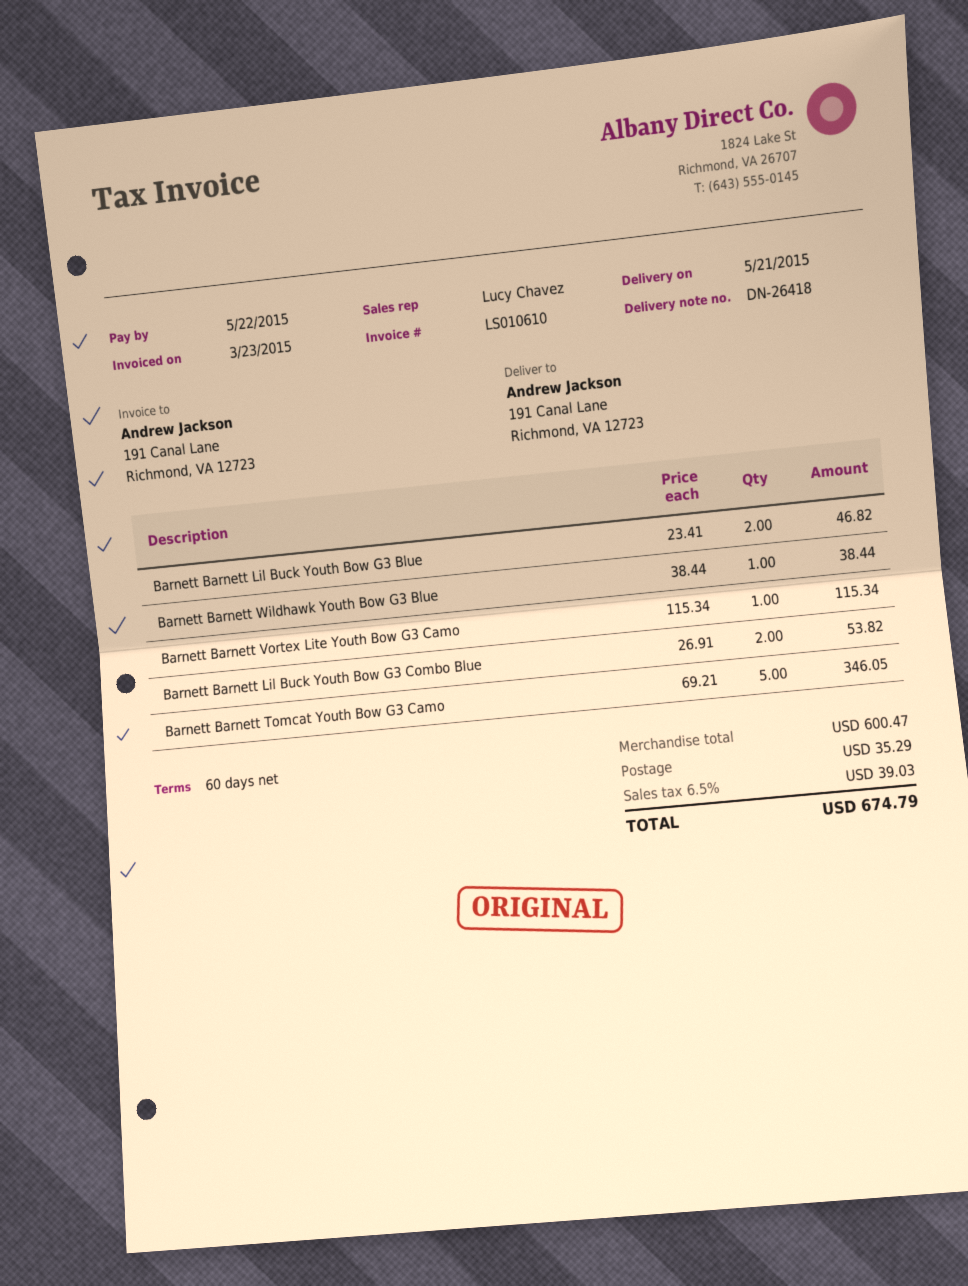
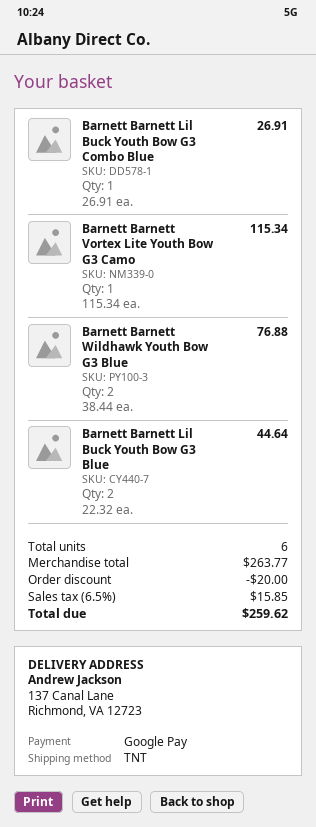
ship to: 191 Canal Lane, Richmond, VA 12723 -> 137 Canal Lane, Richmond, VA 12723
Barnett Barnett Lil Buck Youth Bow G3 Blue: 2 x 23.41 = 46.82 -> 2 x 22.32 = 44.64
Barnett Barnett Wildhawk Youth Bow G3 Blue: 1 x 38.44 = 38.44 -> 2 x 38.44 = 76.88
Barnett Barnett Lil Buck Youth Bow G3 Combo Blue: 2 x 26.91 = 53.82 -> 1 x 26.91 = 26.91
Barnett Barnett Tomcat Youth Bow G3 Camo: 5 x 69.21 = 346.05 -> none
subtotal: 600.47 -> 263.77
discount: none -> 20.00
shipping: 35.29 -> none
tax: 6.5% = 39.03 -> 6.5% = 15.85
total: 674.79 -> 259.62

